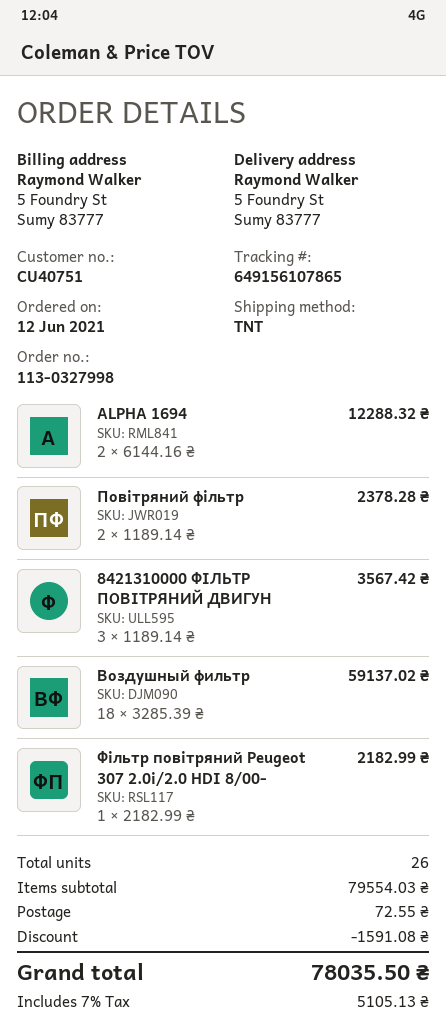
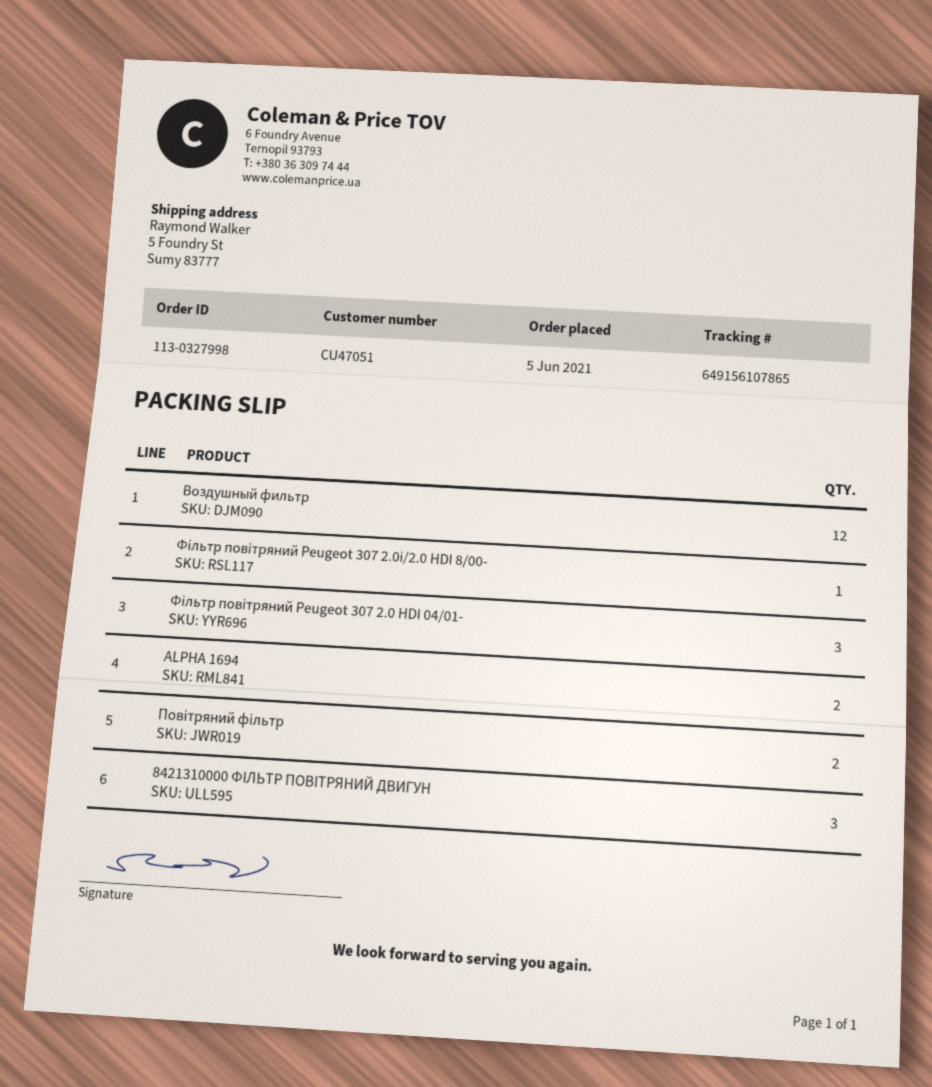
order date: 2021-06-12 -> 2021-06-05
customer number: CU40751 -> CU47051
Воздушный фильтр: 18 -> 12
Фільтр повітряний Peugeot 307 2.0 HDI 04/01-: none -> 3

